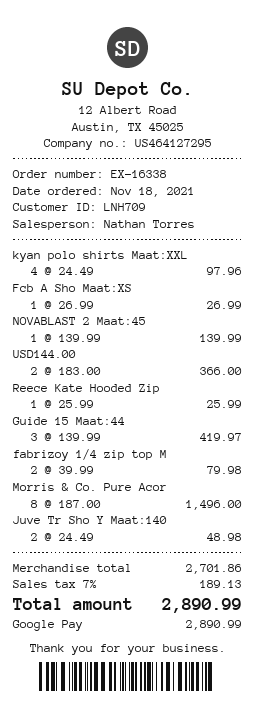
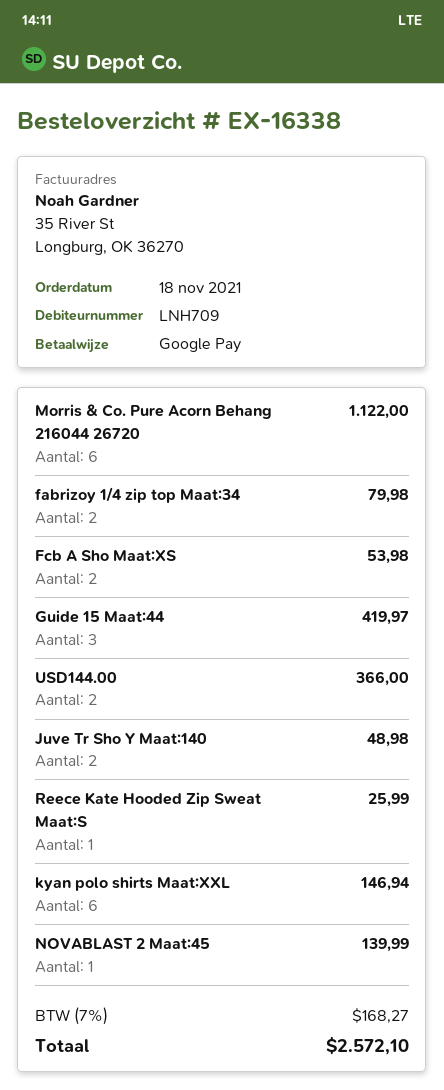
kyan polo shirts Maat:XXL: 4 for 97.96 -> 6 for 146.94
Fcb A Sho Maat:XS: 1 for 26.99 -> 2 for 53.98
Morris & Co. Pure Acor: 8 for 1496.00 -> 6 for 1122.00
tax: 7% = 189.13 -> 7% = 168.27
total: 2890.99 -> 2572.10

